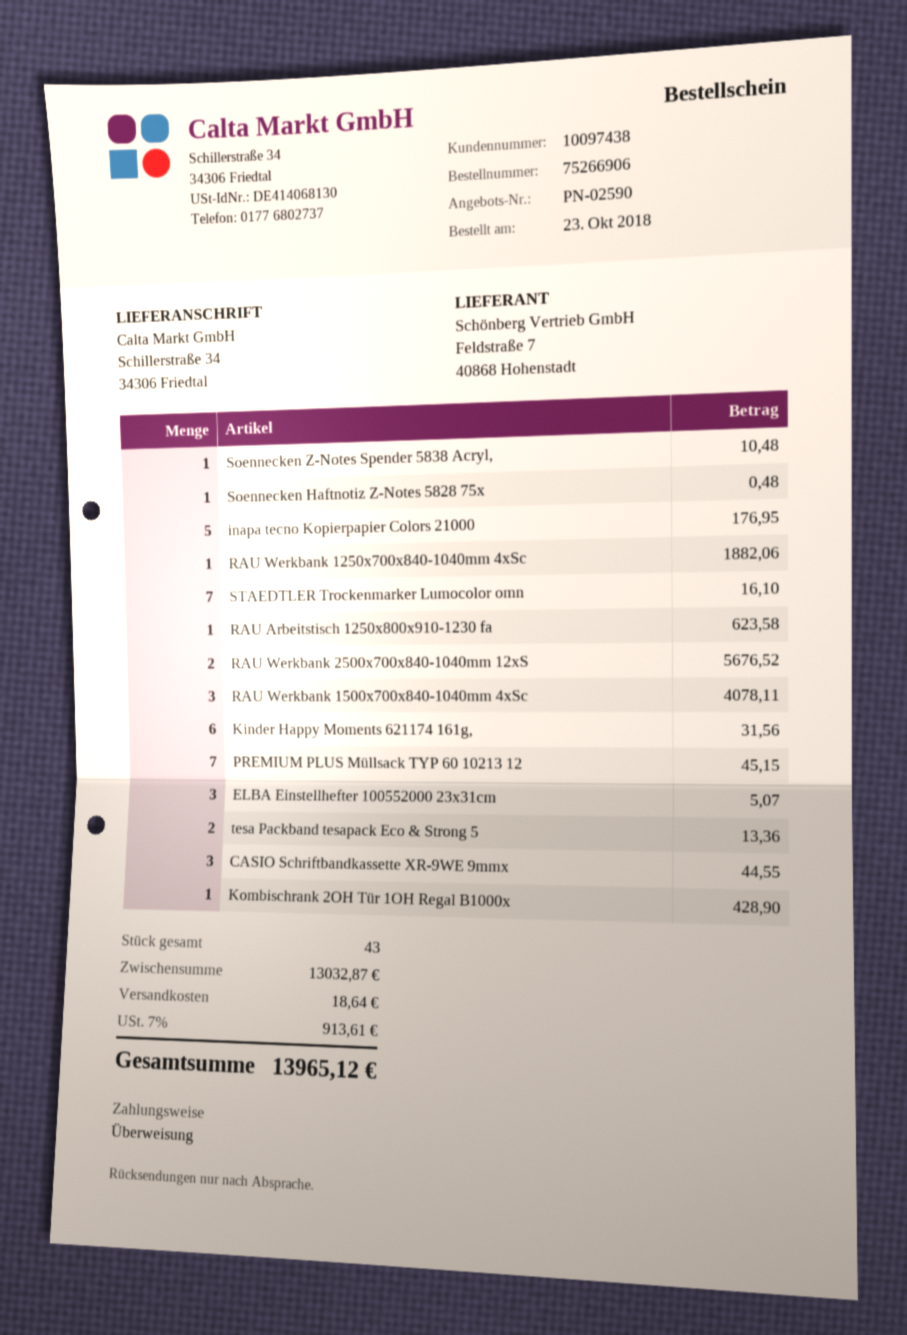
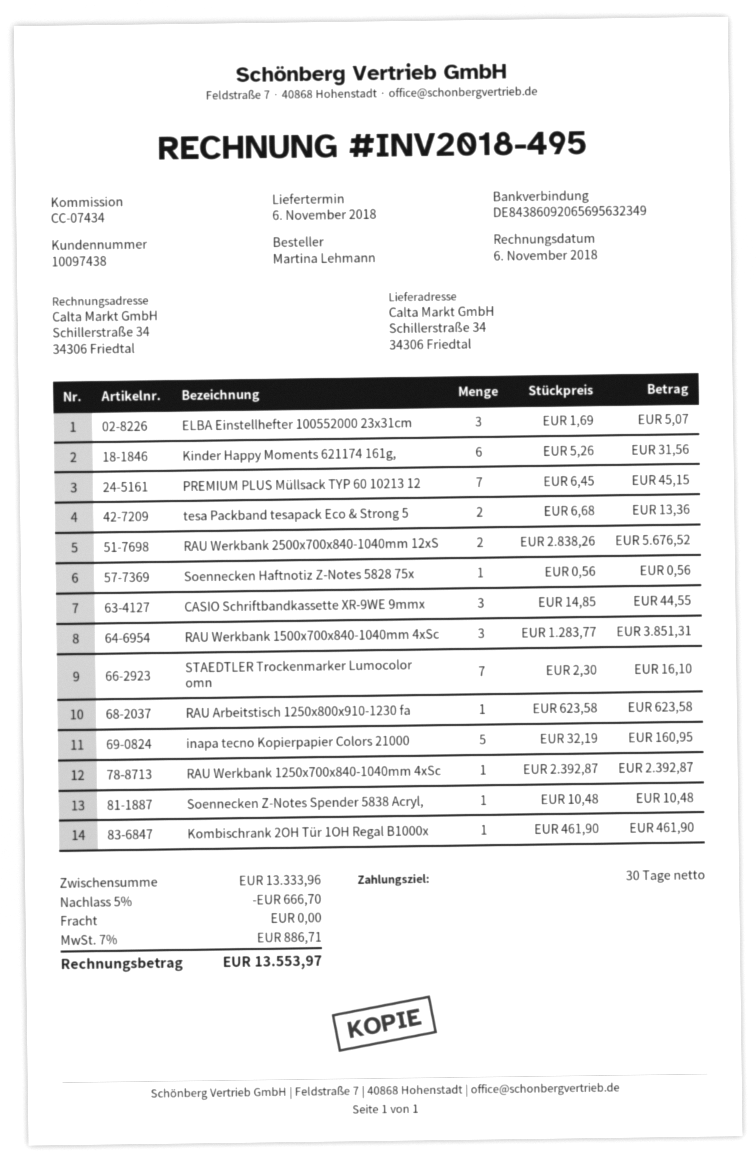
Soennecken Haftnotiz Z-Notes 5828 75x: 1 for 0.48 -> 1 for 0.56
inapa tecno Kopierpapier Colors 21000: 5 for 176.95 -> 5 for 160.95
RAU Werkbank 1250x700x840-1040mm 4xSc: 1 for 1882.06 -> 1 for 2392.87
RAU Werkbank 1500x700x840-1040mm 4xSc: 3 for 4078.11 -> 3 for 3851.31
Kombischrank 2OH Tür 1OH Regal B1000x: 1 for 428.90 -> 1 for 461.90
subtotal: 13032.87 -> 13333.96
discount: none -> 5% = 666.70
shipping: 18.64 -> 0.00
tax: 7% = 913.61 -> 7% = 886.71
total: 13965.12 -> 13553.97

